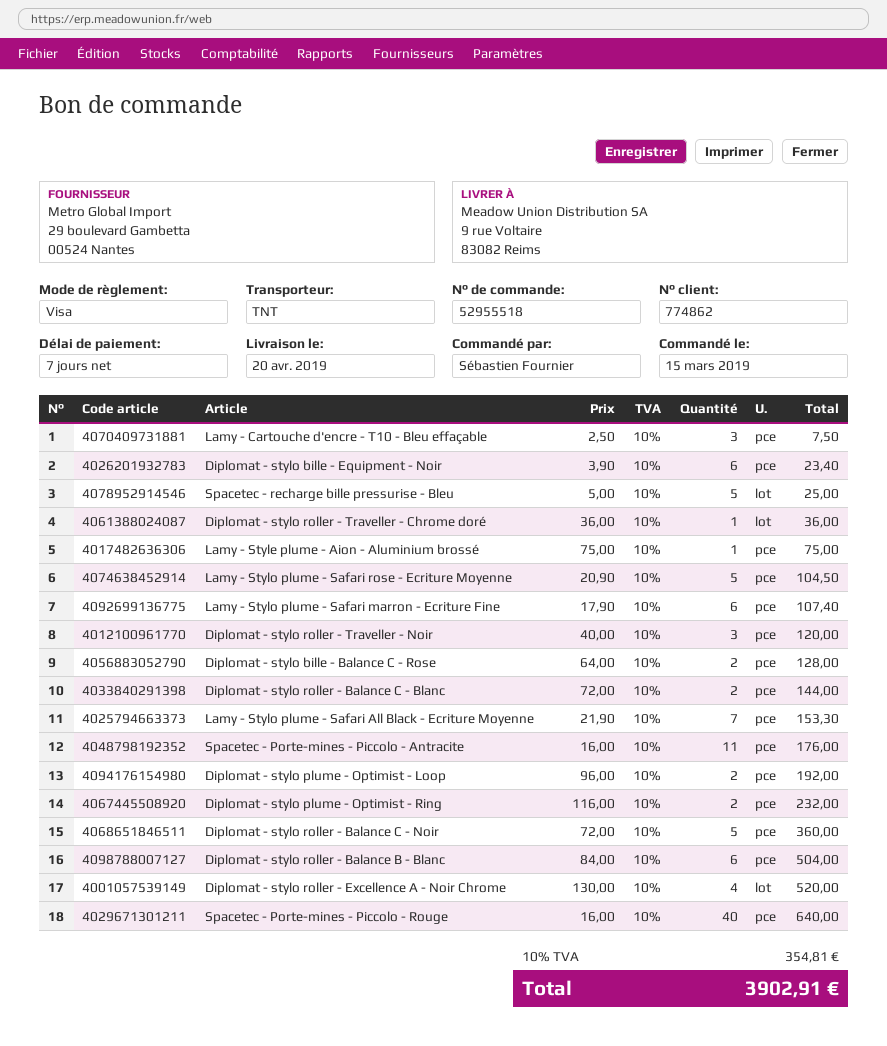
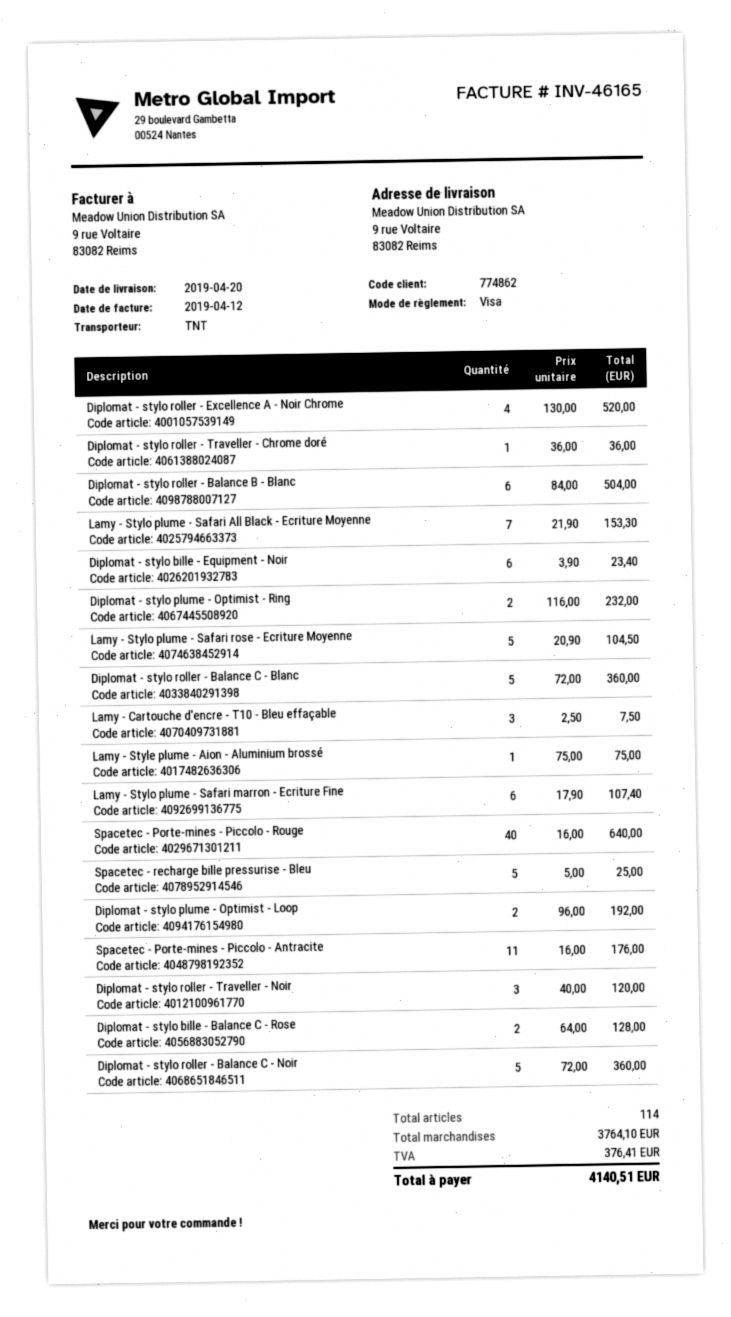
Diplomat - stylo roller - Balance C - Blanc: 2 x 72.00 = 144.00 -> 5 x 72.00 = 360.00
tax: 354.81 -> 376.41
total: 3902.91 -> 4140.51

